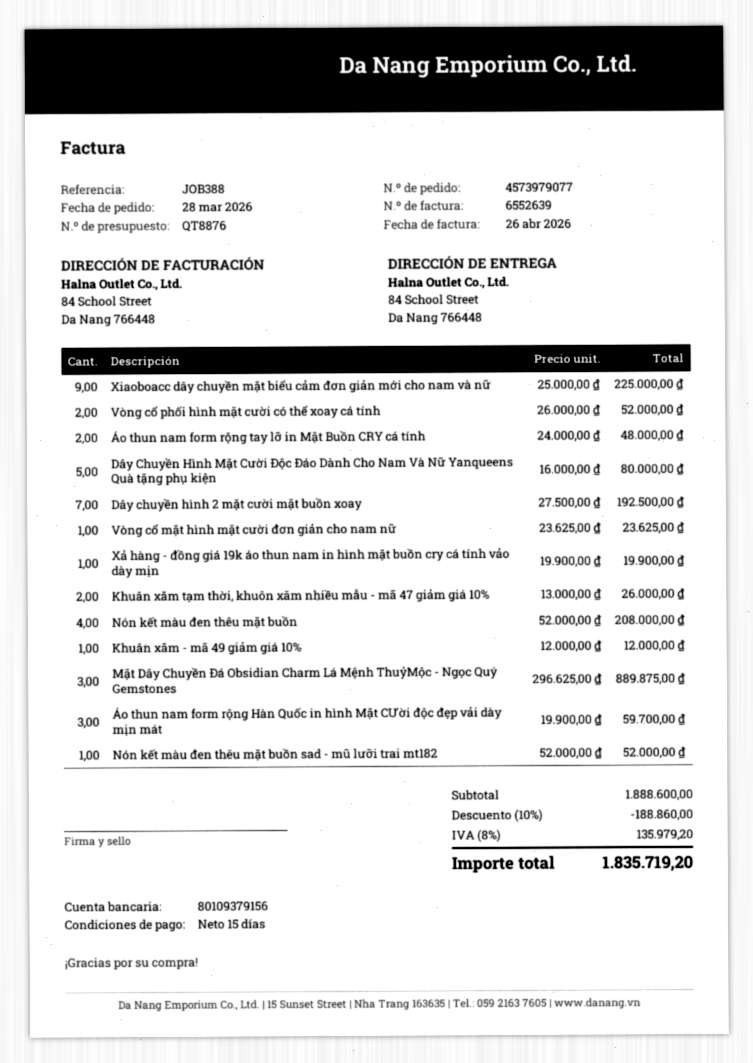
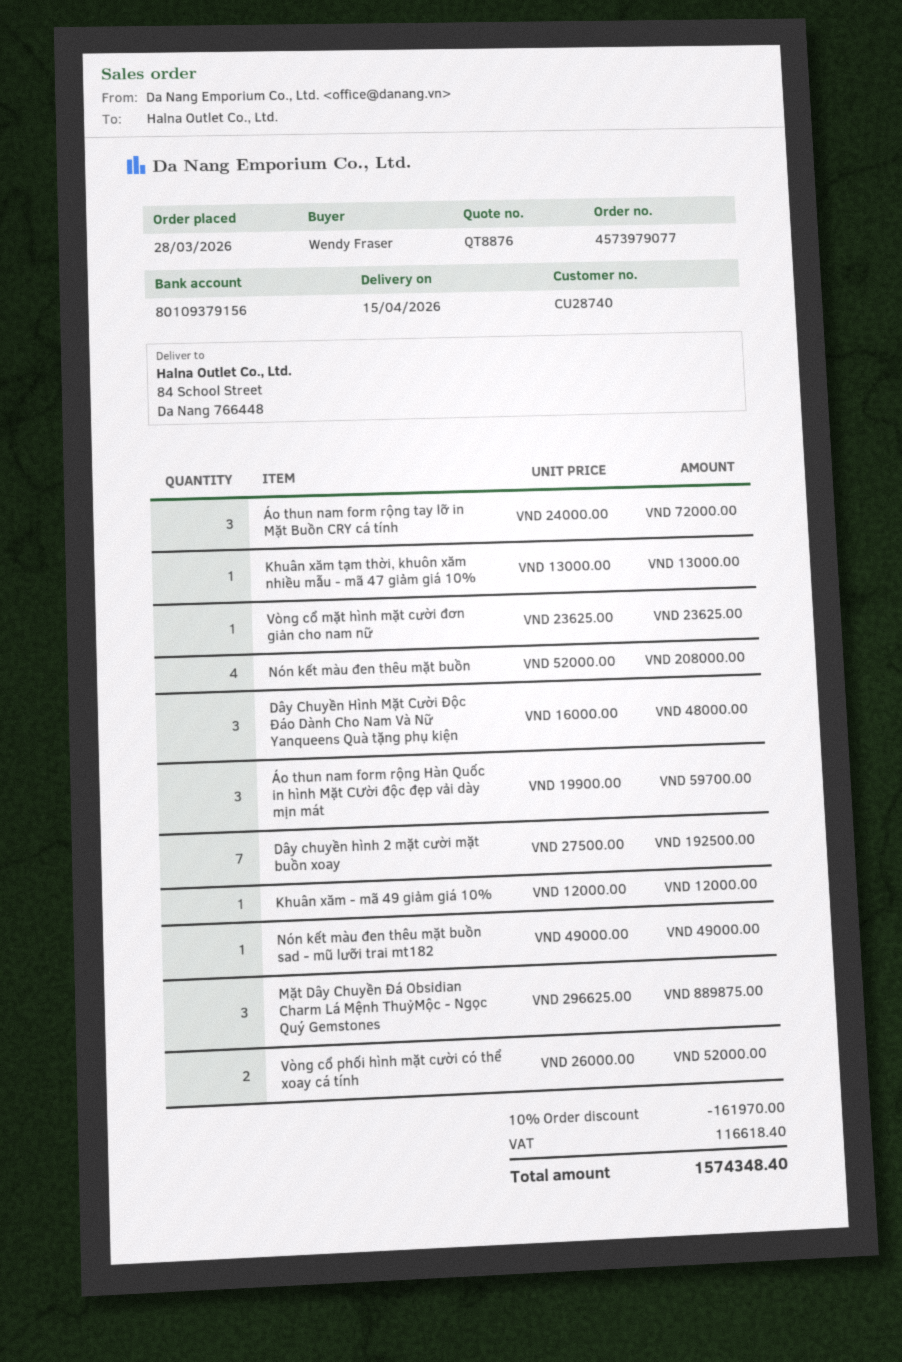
Xiaoboacc dây chuyền mặt biểu cảm đơn giản mới cho nam và nữ: 9 x 25000.00 = 225000.00 -> none
Áo thun nam form rộng tay lỡ in Mặt Buồn CRY cá tính: 2 x 24000.00 = 48000.00 -> 3 x 24000.00 = 72000.00
Dây Chuyền Hình Mặt Cười Độc Đáo Dành Cho Nam Và Nữ Yanqueens Quà tặng phụ kiện: 5 x 16000.00 = 80000.00 -> 3 x 16000.00 = 48000.00
Xả hàng - đồng giá 19k áo thun nam in hình mặt buồn cry cá tính vảo dày mịn: 1 x 19900.00 = 19900.00 -> none
Khuân xăm tạm thời, khuôn xăm nhiều mẫu - mã 47 giảm giá 10%: 2 x 13000.00 = 26000.00 -> 1 x 13000.00 = 13000.00
Nón kết màu đen thêu mặt buồn sad - mũ lưỡi trai mt182: 1 x 52000.00 = 52000.00 -> 1 x 49000.00 = 49000.00
discount: 10% = 188860.00 -> 10% = 161970.00
tax: 135979.20 -> 116618.40
total: 1835719.20 -> 1574348.40

